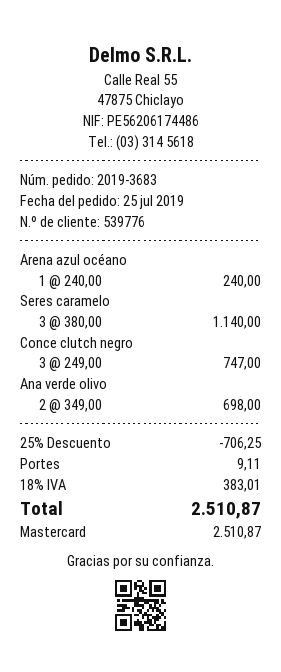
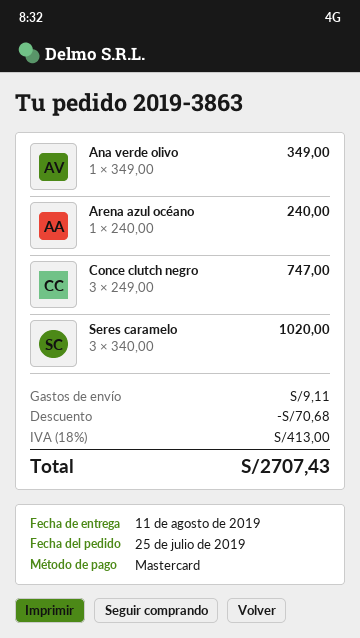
order number: 2019-3683 -> 2019-3863
Seres caramelo: 3 x 380.00 = 1140.00 -> 3 x 340.00 = 1020.00
Ana verde olivo: 2 x 349.00 = 698.00 -> 1 x 349.00 = 349.00
discount: 706.25 -> 70.68
tax: 18% = 383.01 -> 18% = 413.00
total: 2510.87 -> 2707.43

